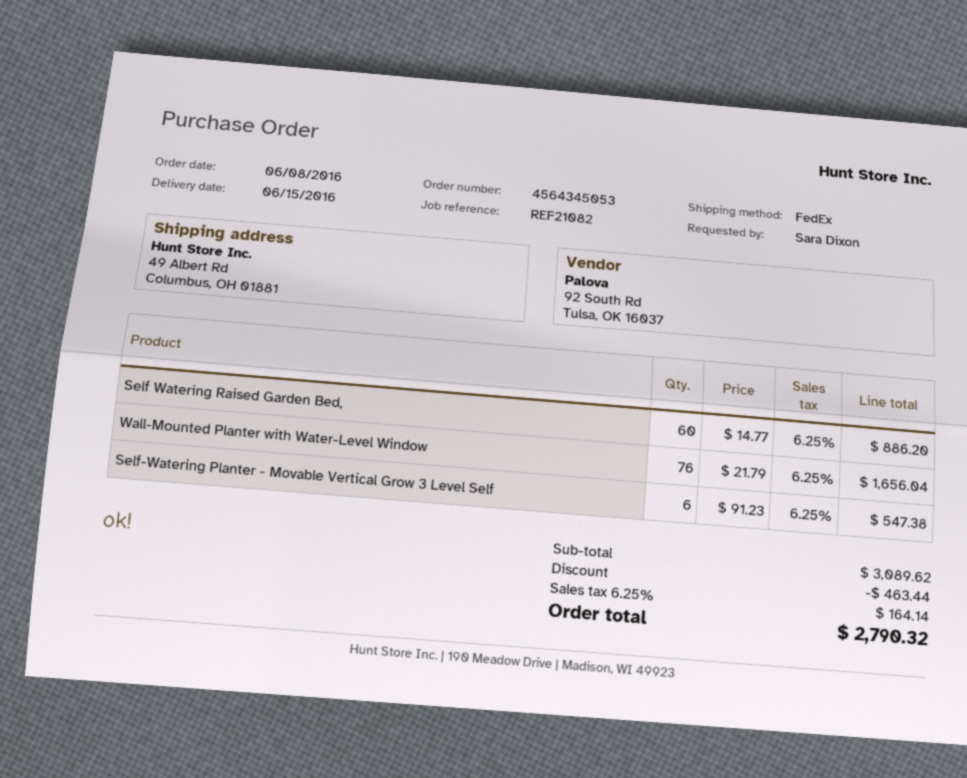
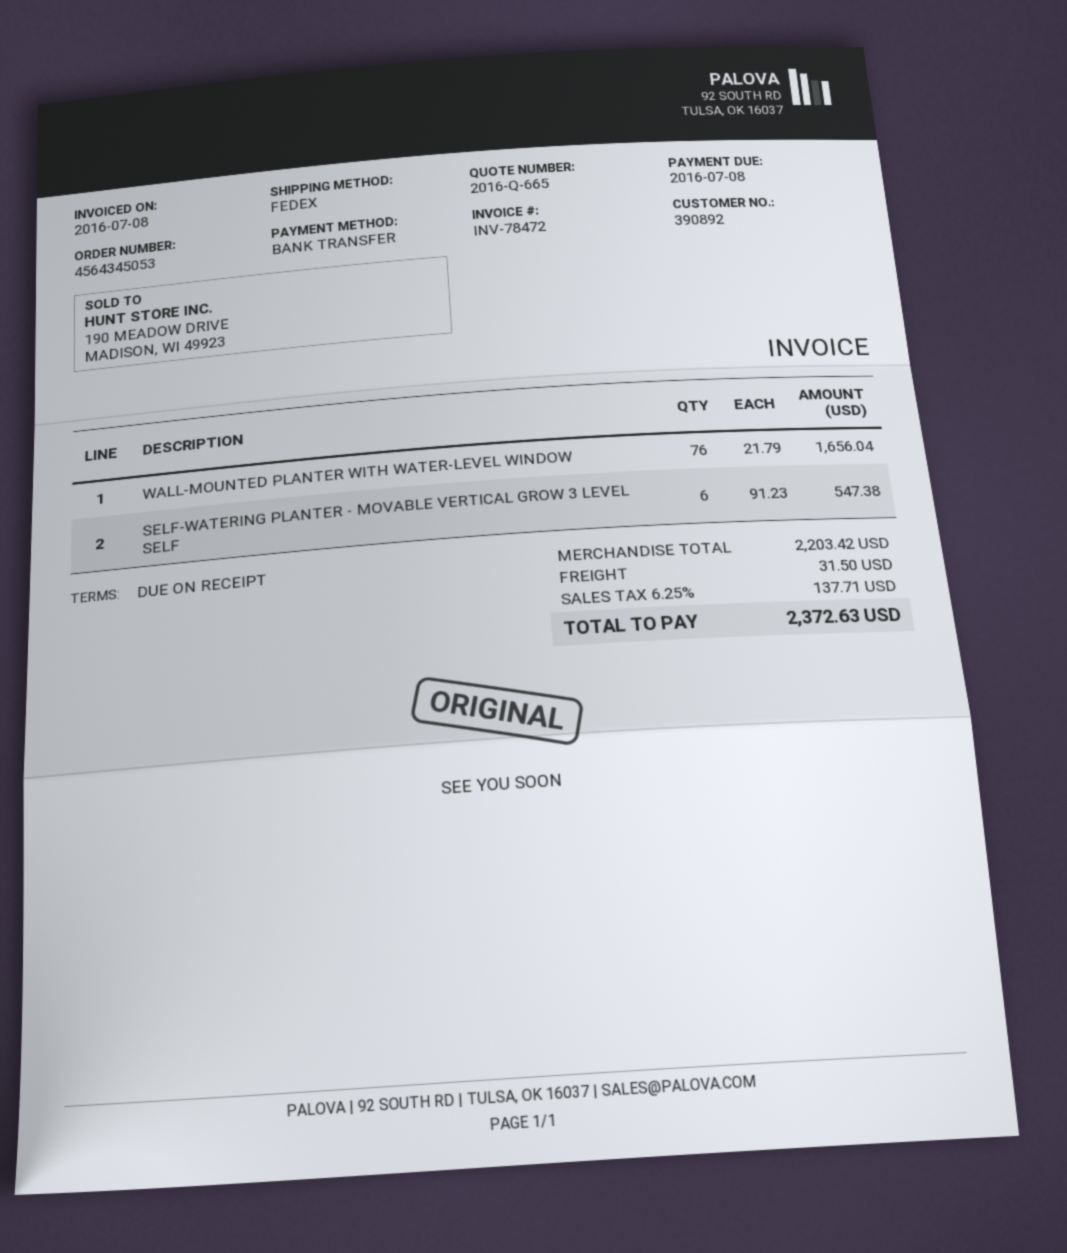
Self Watering Raised Garden Bed,: 60 x 14.77 = 886.20 -> none
subtotal: 3089.62 -> 2203.42
discount: 463.44 -> none
shipping: none -> 31.50
tax: 6.25% = 164.14 -> 6.25% = 137.71
total: 2790.32 -> 2372.63

